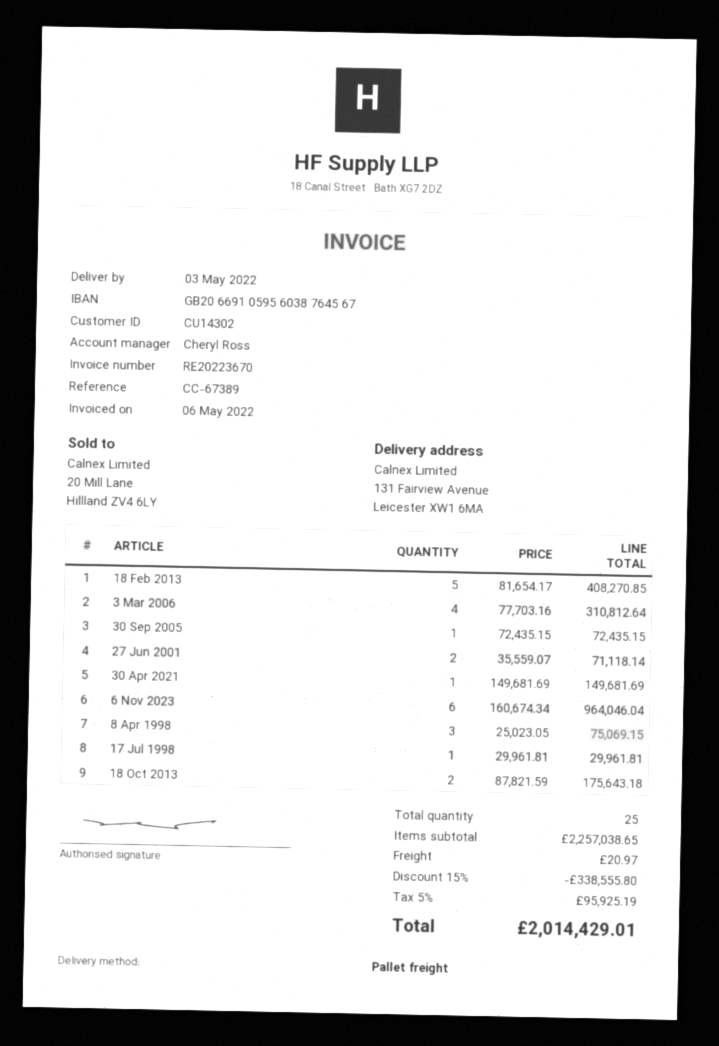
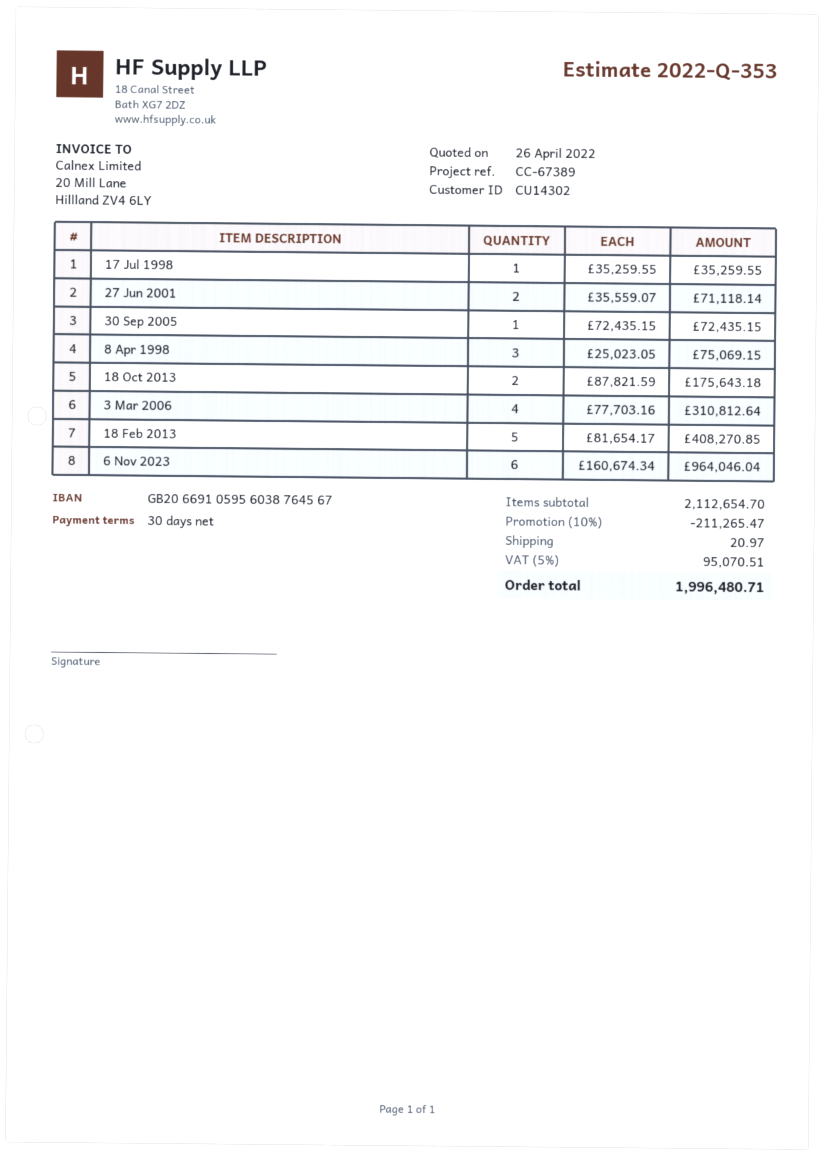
30 Apr 2021: 1 x 149681.69 = 149681.69 -> none
17 Jul 1998: 1 x 29961.81 = 29961.81 -> 1 x 35259.55 = 35259.55
subtotal: 2257038.65 -> 2112654.70
discount: 15% = 338555.80 -> 10% = 211265.47
tax: 5% = 95925.19 -> 5% = 95070.51
total: 2014429.01 -> 1996480.71

